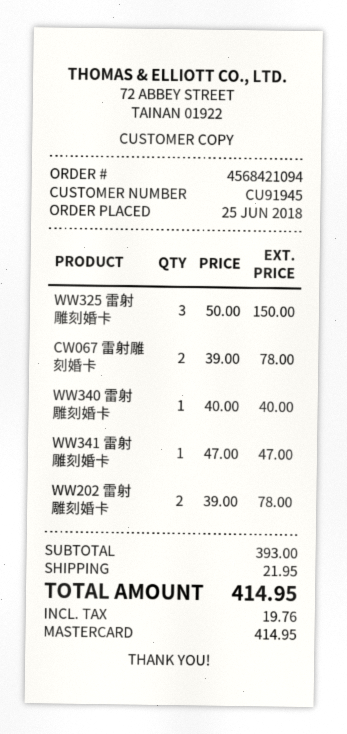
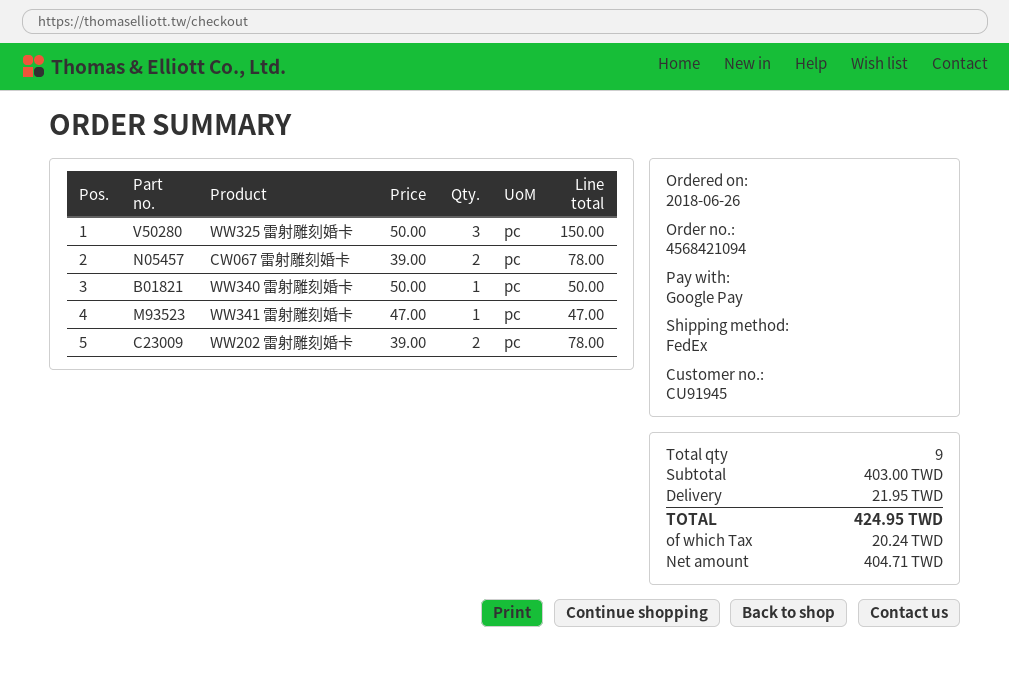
order date: 2018-06-25 -> 2018-06-26
payment method: Mastercard -> Google Pay
WW340 雷射雕刻婚卡: 1 x 40.00 = 40.00 -> 1 x 50.00 = 50.00
subtotal: 393.00 -> 403.00
tax: 19.76 -> 20.24
total: 414.95 -> 424.95

